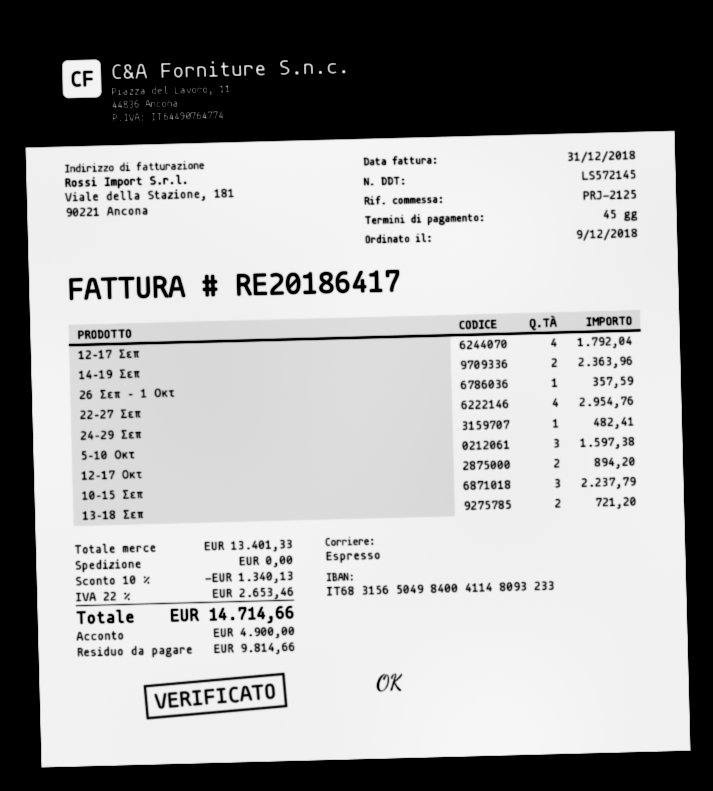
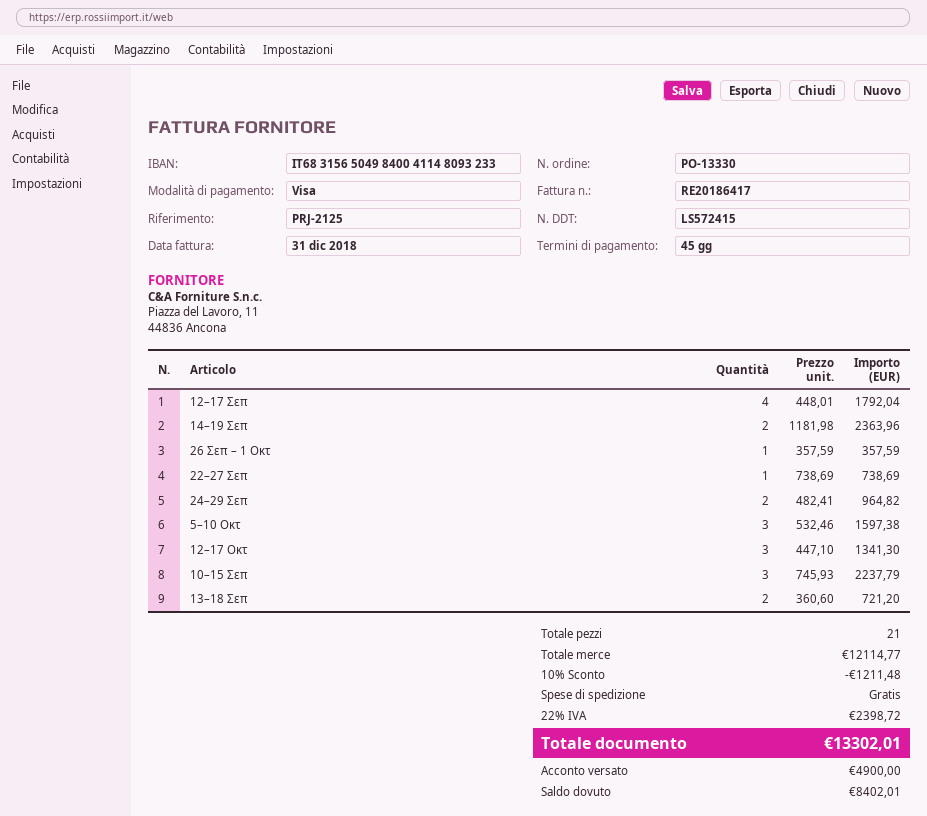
delivery note number: LS572145 -> LS572415
22–27 Σεπ: 4 for 2954.76 -> 1 for 738.69
24–29 Σεπ: 1 for 482.41 -> 2 for 964.82
12–17 Οκτ: 2 for 894.20 -> 3 for 1341.30
subtotal: 13401.33 -> 12114.77
discount: 10% = 1340.13 -> 10% = 1211.48
tax: 22% = 2653.46 -> 22% = 2398.72
total: 14714.66 -> 13302.01
balance: 9814.66 -> 8402.01

